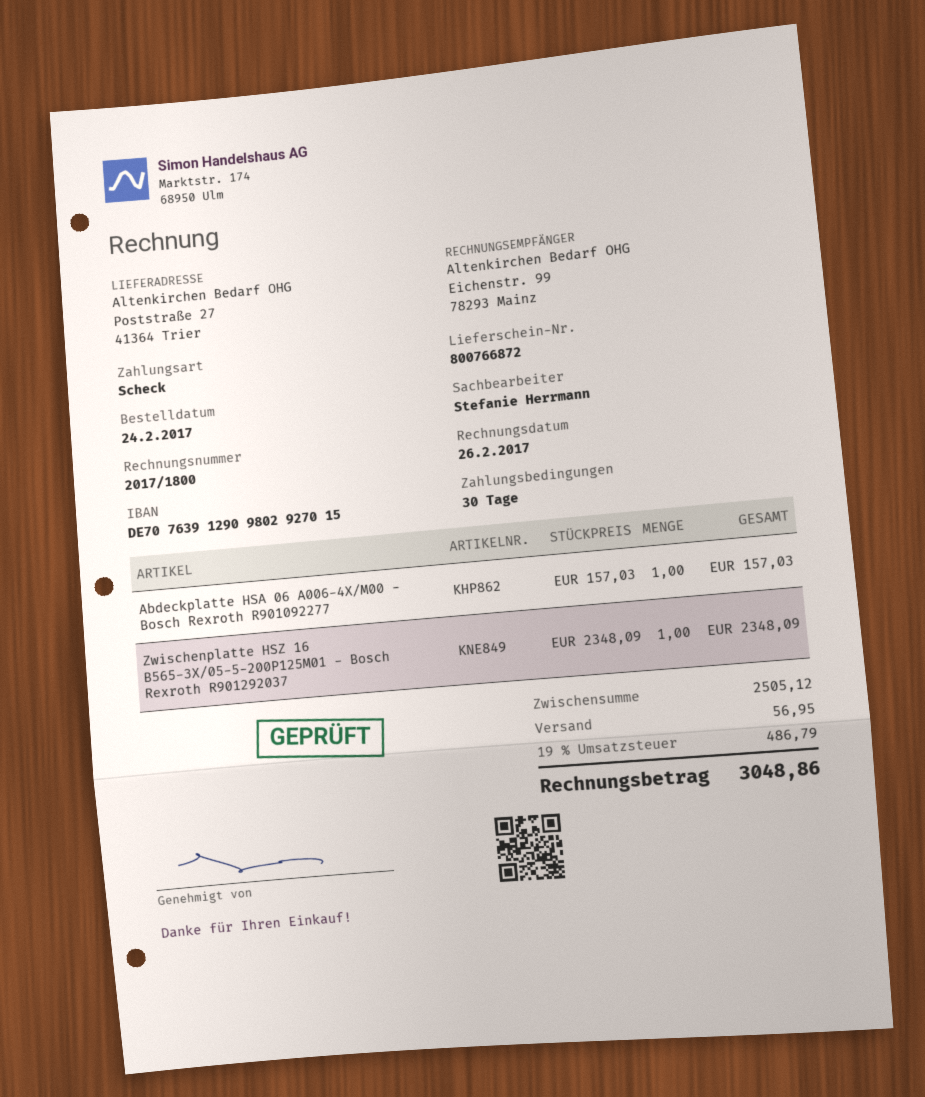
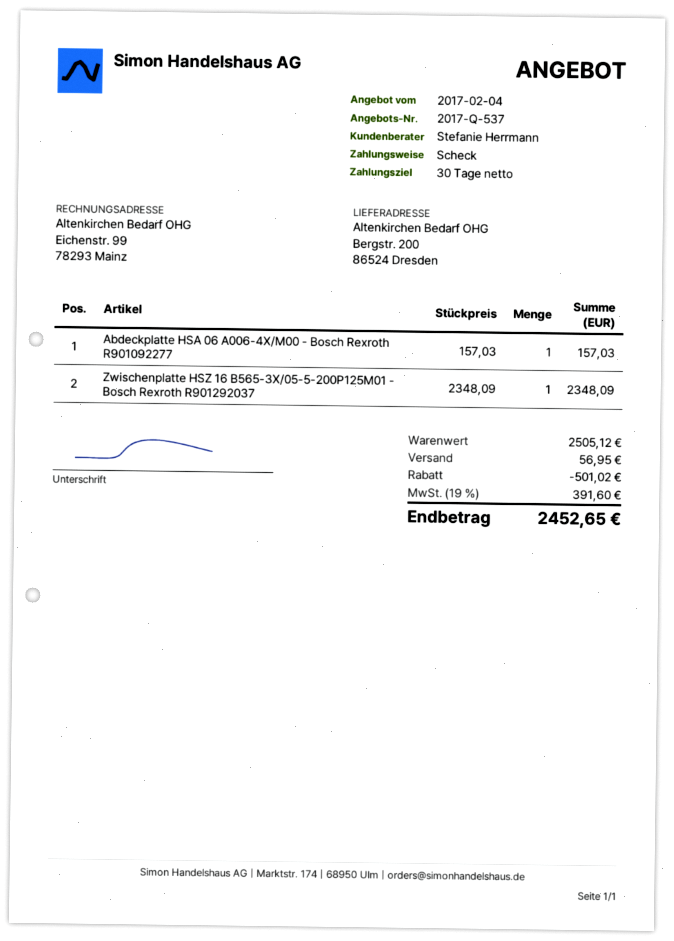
ship to: Poststraße 27, 41364 Trier -> Bergstr. 200, 86524 Dresden
discount: none -> 501.02
tax: 19% = 486.79 -> 19% = 391.60
total: 3048.86 -> 2452.65

